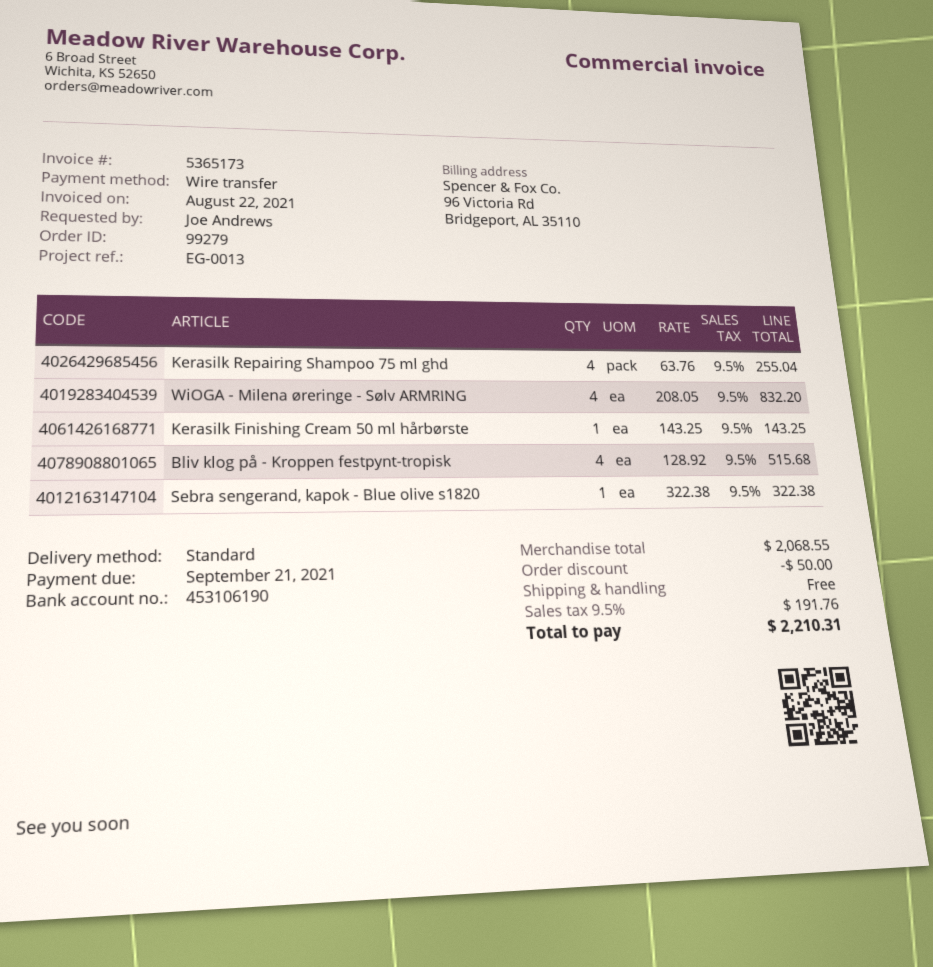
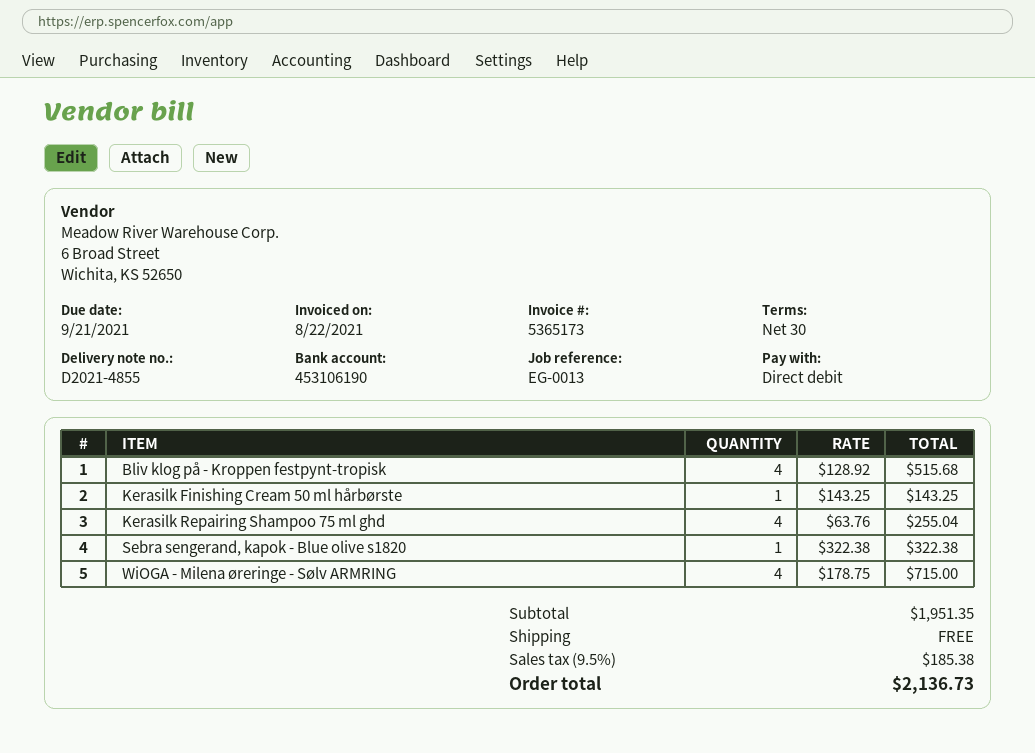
payment method: bank transfer -> direct debit
WiOGA - Milena øreringe - Sølv ARMRING: 4 x 208.05 = 832.20 -> 4 x 178.75 = 715.00
subtotal: 2068.55 -> 1951.35
discount: 50.00 -> none
tax: 9.5% = 191.76 -> 9.5% = 185.38
total: 2210.31 -> 2136.73

